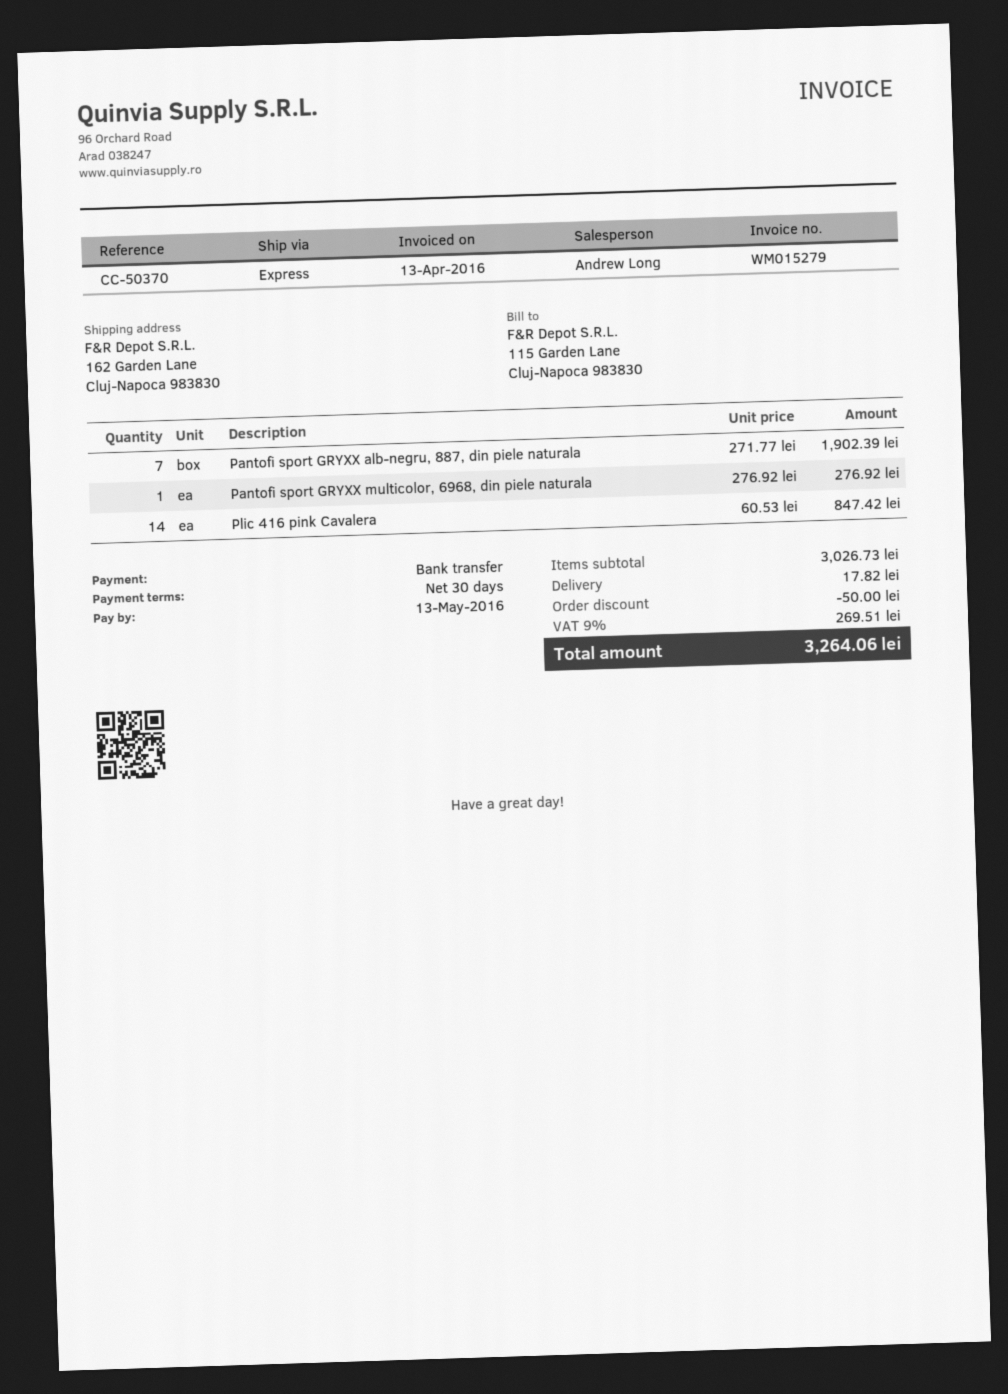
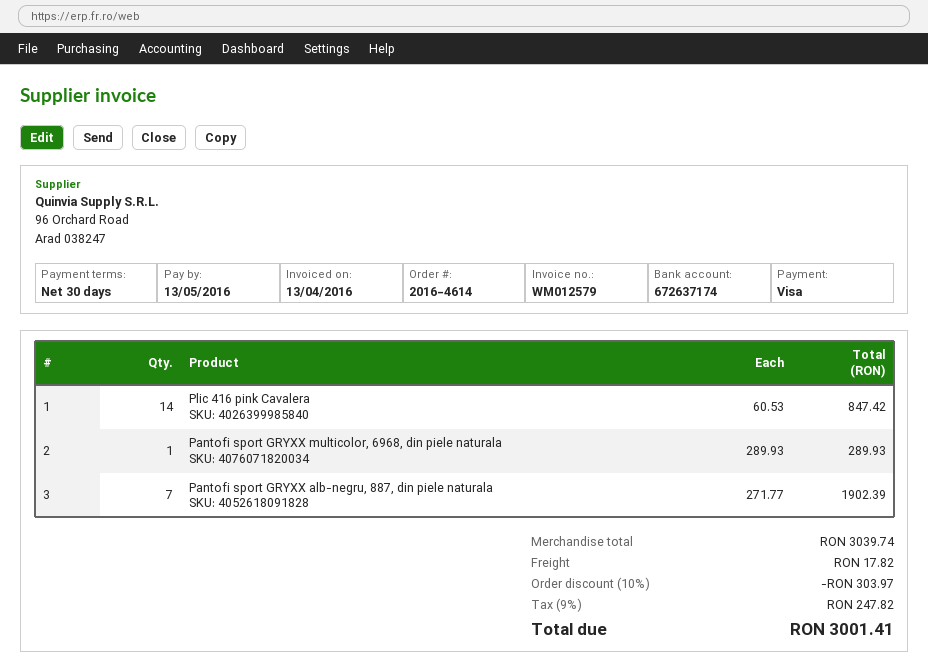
invoice number: WM015279 -> WM012579
payment method: bank transfer -> Visa
Pantofi sport GRYXX multicolor, 6968, din piele naturala: 1 x 276.92 = 276.92 -> 1 x 289.93 = 289.93
subtotal: 3026.73 -> 3039.74
discount: 50.00 -> 303.97
tax: 9% = 269.51 -> 9% = 247.82
total: 3264.06 -> 3001.41

